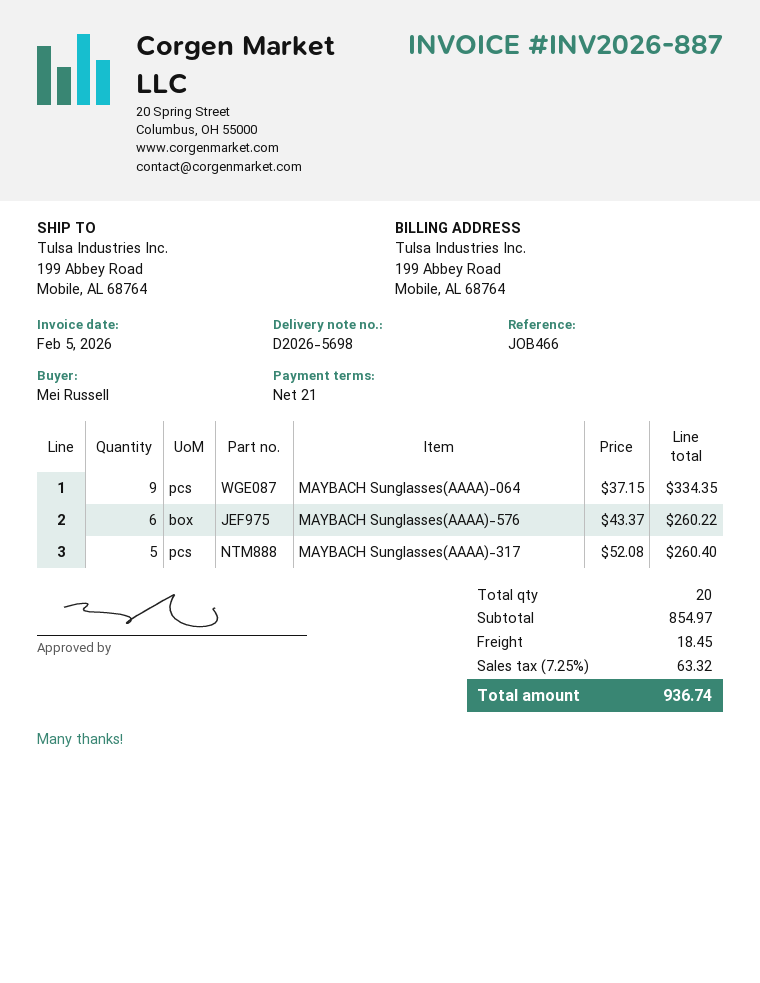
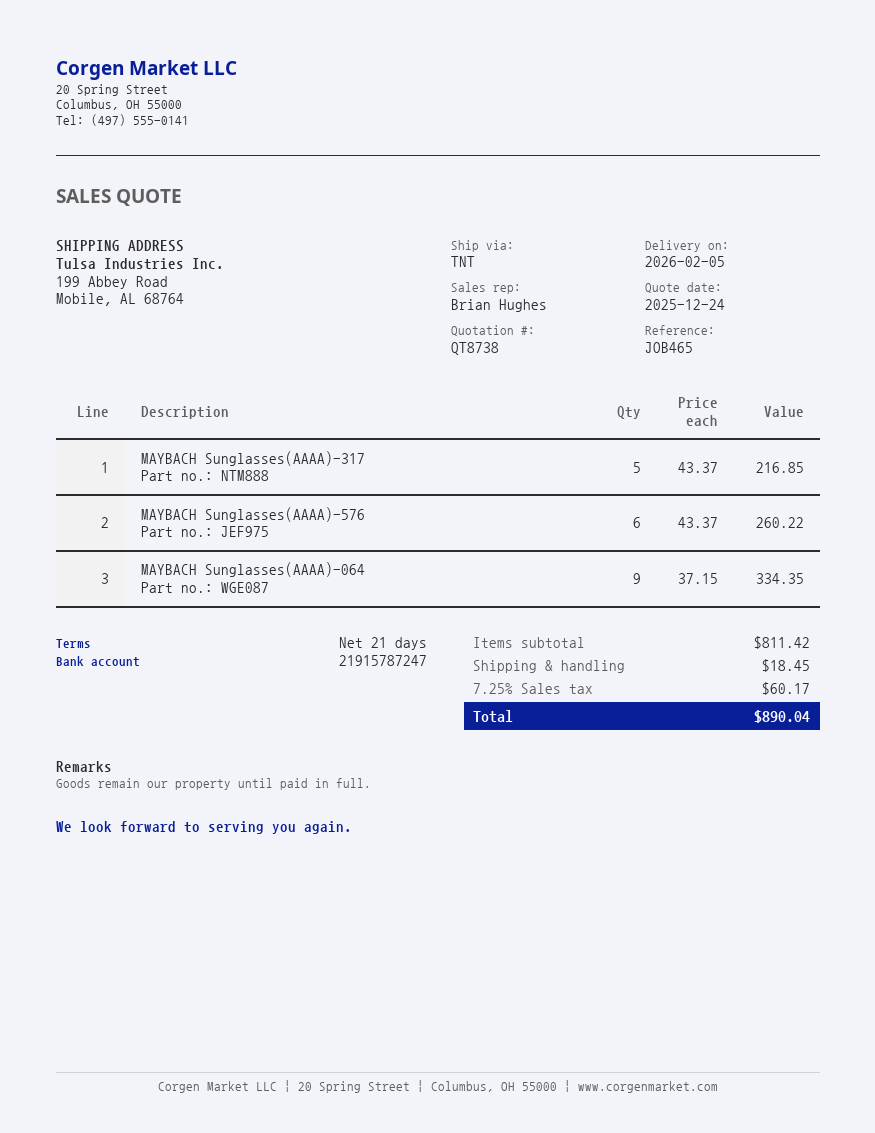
reference: JOB466 -> JOB465
MAYBACH Sunglasses(AAAA)-317: 5 x 52.08 = 260.40 -> 5 x 43.37 = 216.85
subtotal: 854.97 -> 811.42
tax: 7.25% = 63.32 -> 7.25% = 60.17
total: 936.74 -> 890.04

